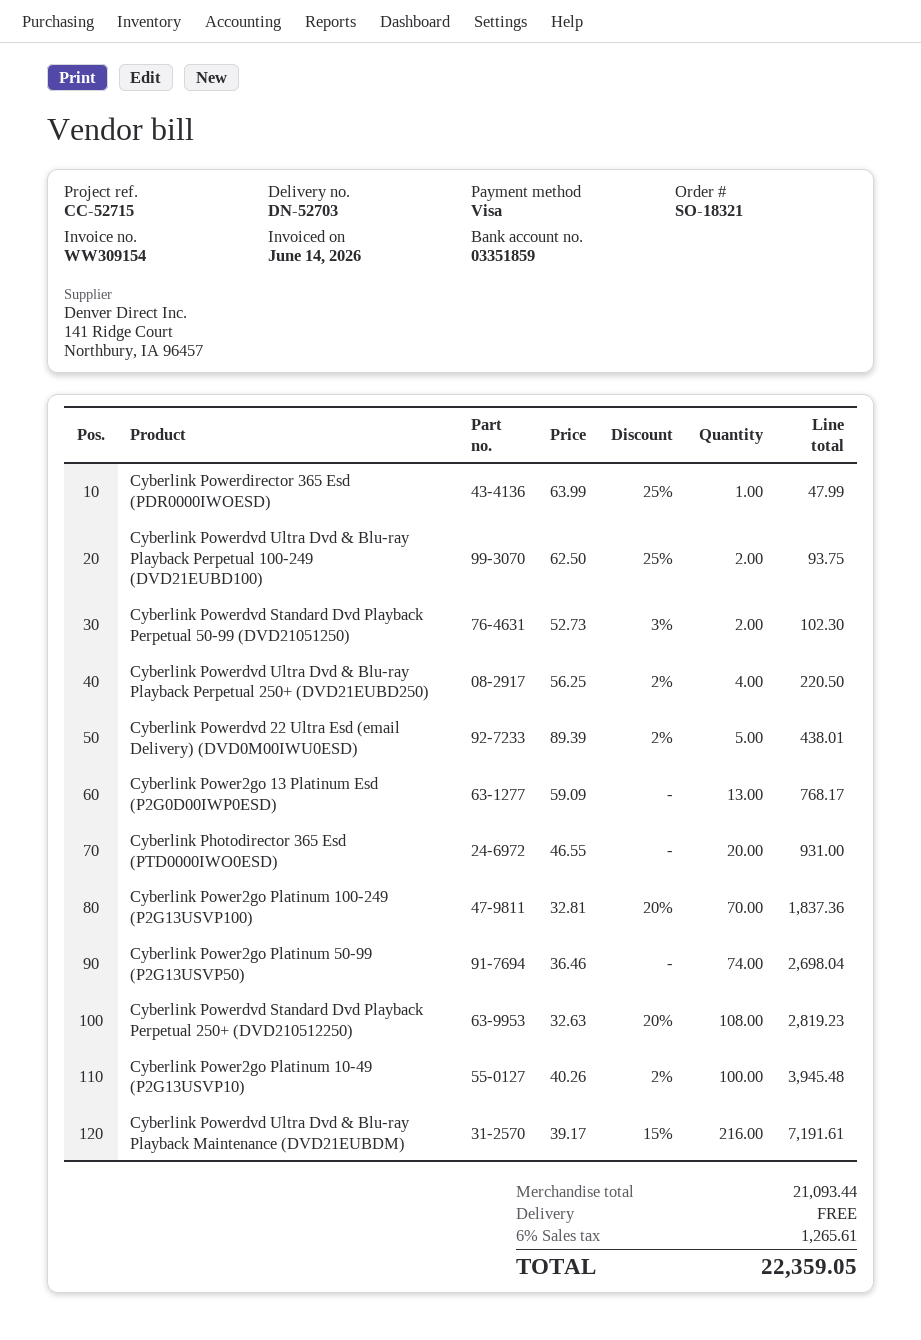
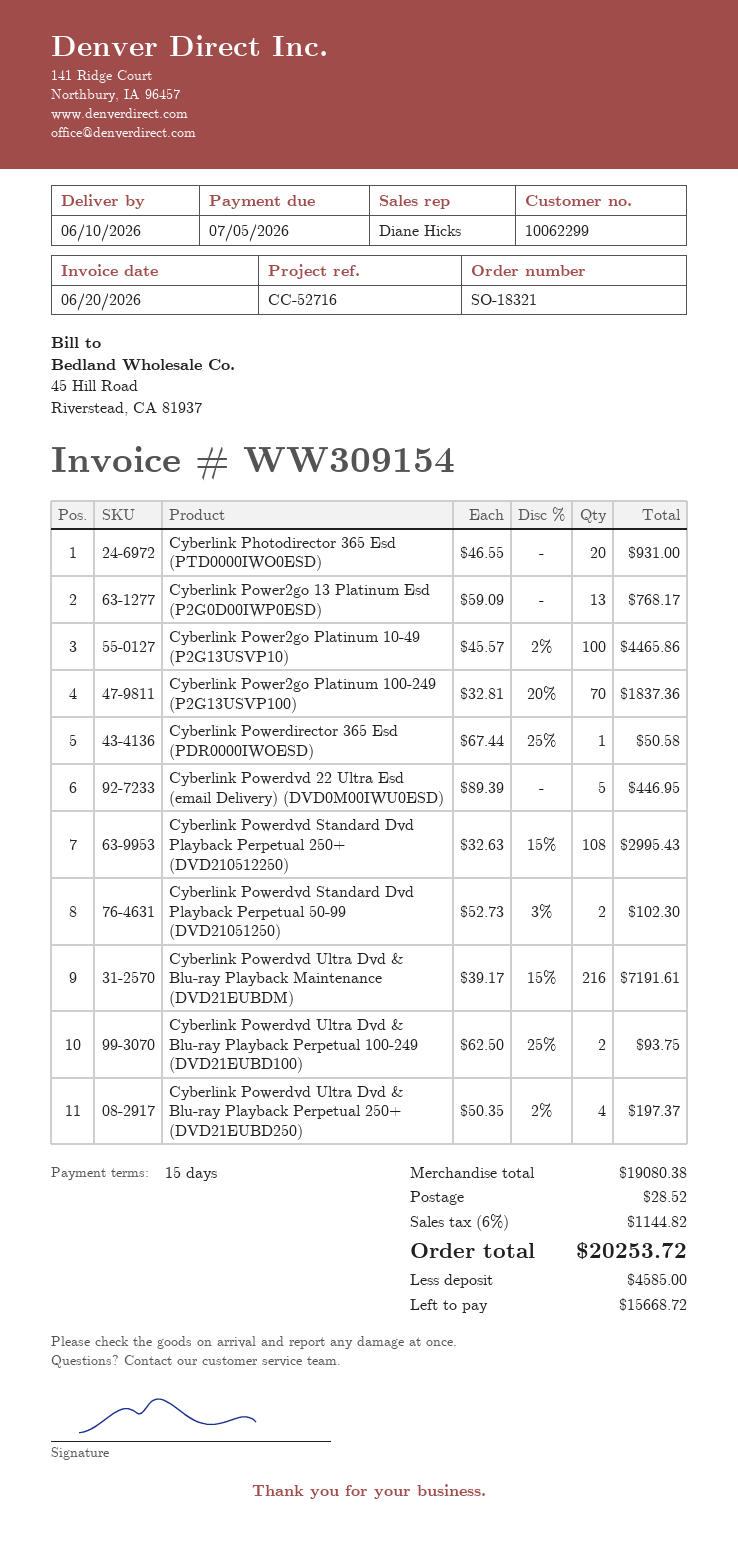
invoice date: 2026-06-14 -> 2026-06-20
reference: CC-52715 -> CC-52716
Cyberlink Powerdirector 365 Esd (PDR0000IWOESD): 1 x 63.99 - 25% = 47.99 -> 1 x 67.44 - 25% = 50.58
Cyberlink Powerdvd Ultra Dvd & Blu-ray Playback Perpetual 250+ (DVD21EUBD250): 4 x 56.25 - 2% = 220.50 -> 4 x 50.35 - 2% = 197.37
Cyberlink Powerdvd 22 Ultra Esd (email Delivery) (DVD0M00IWU0ESD): 5 x 89.39 - 2% = 438.01 -> 5 x 89.39 = 446.95
Cyberlink Power2go Platinum 50-99 (P2G13USVP50): 74 x 36.46 = 2698.04 -> none
Cyberlink Powerdvd Standard Dvd Playback Perpetual 250+ (DVD210512250): 108 x 32.63 - 20% = 2819.23 -> 108 x 32.63 - 15% = 2995.43
Cyberlink Power2go Platinum 10-49 (P2G13USVP10): 100 x 40.26 - 2% = 3945.48 -> 100 x 45.57 - 2% = 4465.86
subtotal: 21093.44 -> 19080.38
shipping: 0.00 -> 28.52
tax: 6% = 1265.61 -> 6% = 1144.82
total: 22359.05 -> 20253.72

